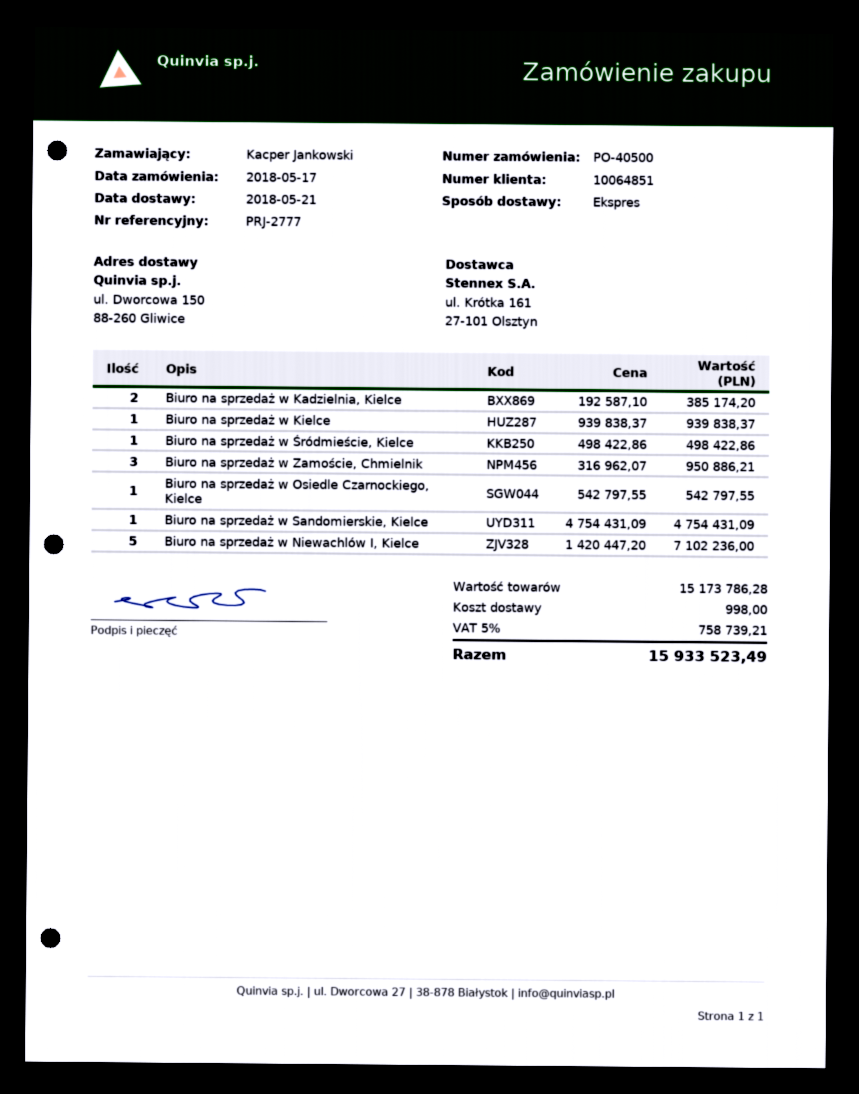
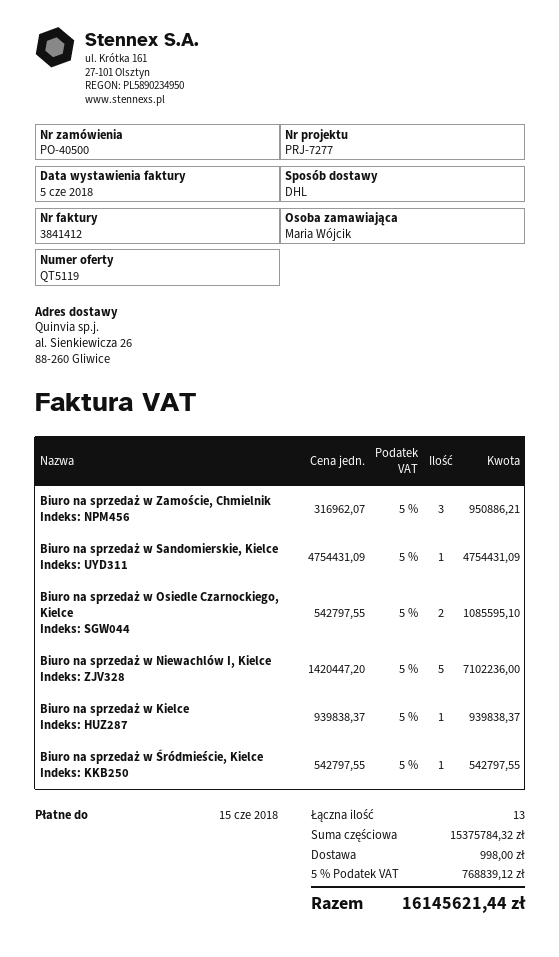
reference: PRJ-2777 -> PRJ-7277
ordered by: Kacper Jankowski -> Maria Wójcik
shipping method: express -> DHL
ship to: ul. Dworcowa 150, 88-260 Gliwice -> al. Sienkiewicza 26, 88-260 Gliwice
Biuro na sprzedaż w Kadzielnia, Kielce: 2 x 192587.10 = 385174.20 -> none
Biuro na sprzedaż w Śródmieście, Kielce: 1 x 498422.86 = 498422.86 -> 1 x 542797.55 = 542797.55
Biuro na sprzedaż w Osiedle Czarnockiego, Kielce: 1 x 542797.55 = 542797.55 -> 2 x 542797.55 = 1085595.10
subtotal: 15173786.28 -> 15375784.32
tax: 5% = 758739.21 -> 5% = 768839.12
total: 15933523.49 -> 16145621.44

